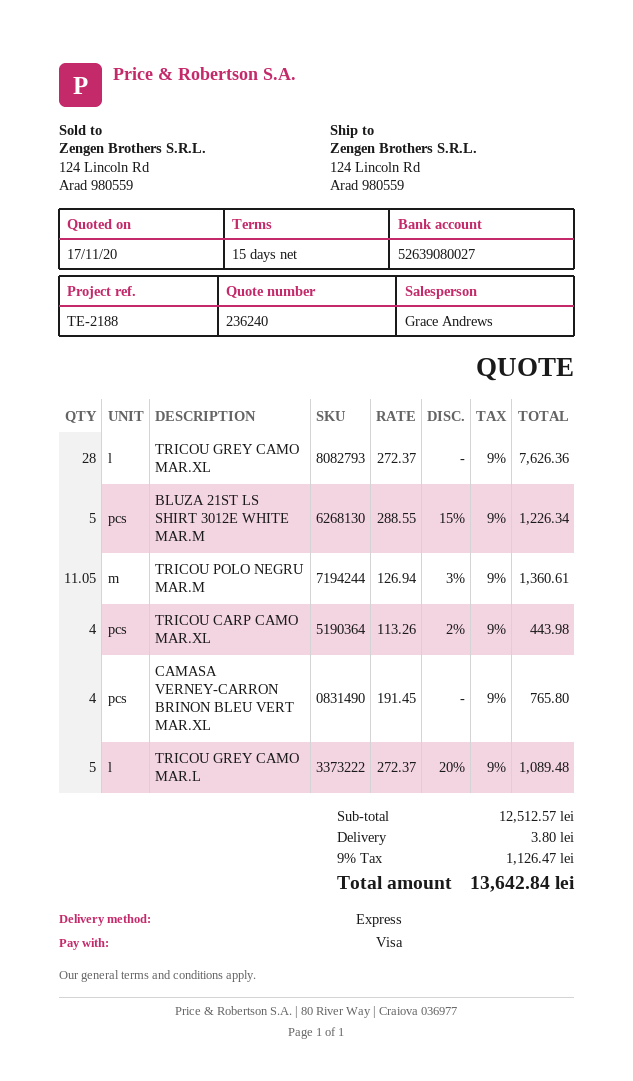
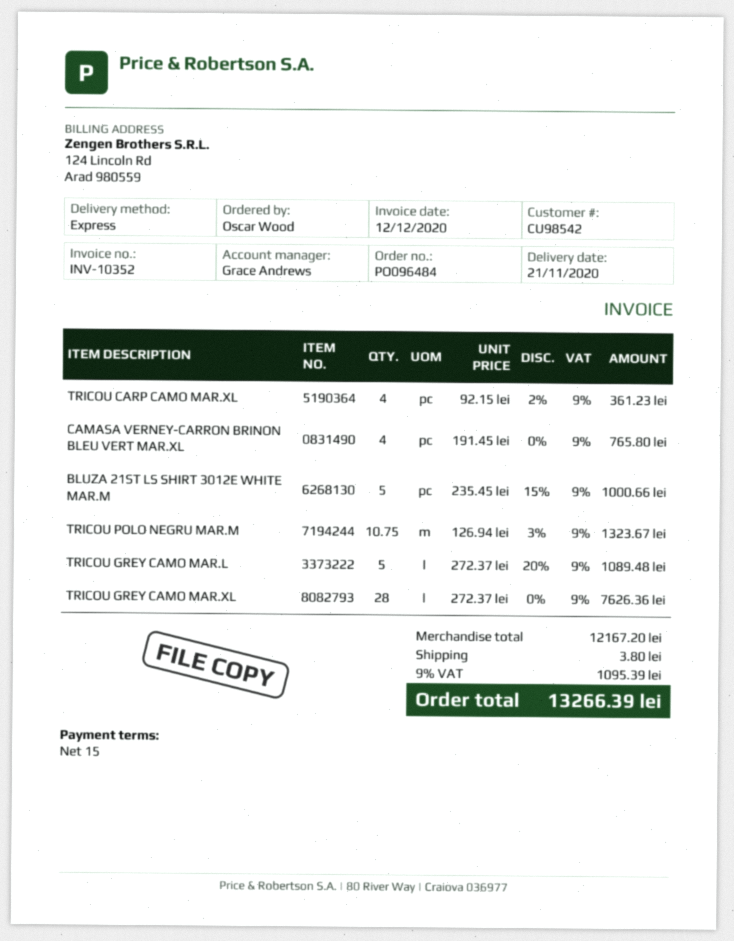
BLUZA 21ST LS SHIRT 3012E WHITE MAR.M: 5 x 288.55 - 15% = 1226.34 -> 5 x 235.45 - 15% = 1000.66
TRICOU POLO NEGRU MAR.M: 11.05 x 126.94 - 3% = 1360.61 -> 10.75 x 126.94 - 3% = 1323.67
TRICOU CARP CAMO MAR.XL: 4 x 113.26 - 2% = 443.98 -> 4 x 92.15 - 2% = 361.23
subtotal: 12512.57 -> 12167.20
tax: 9% = 1126.47 -> 9% = 1095.39
total: 13642.84 -> 13266.39

